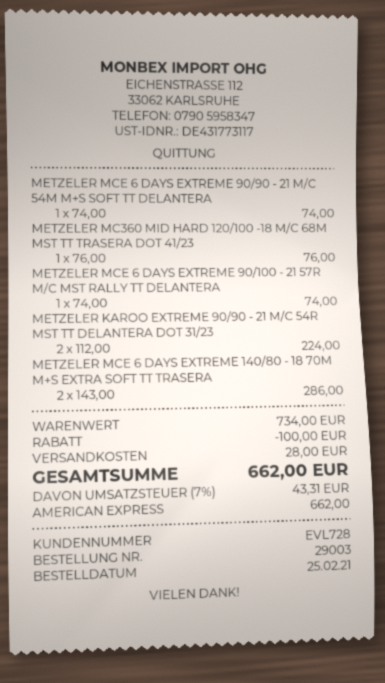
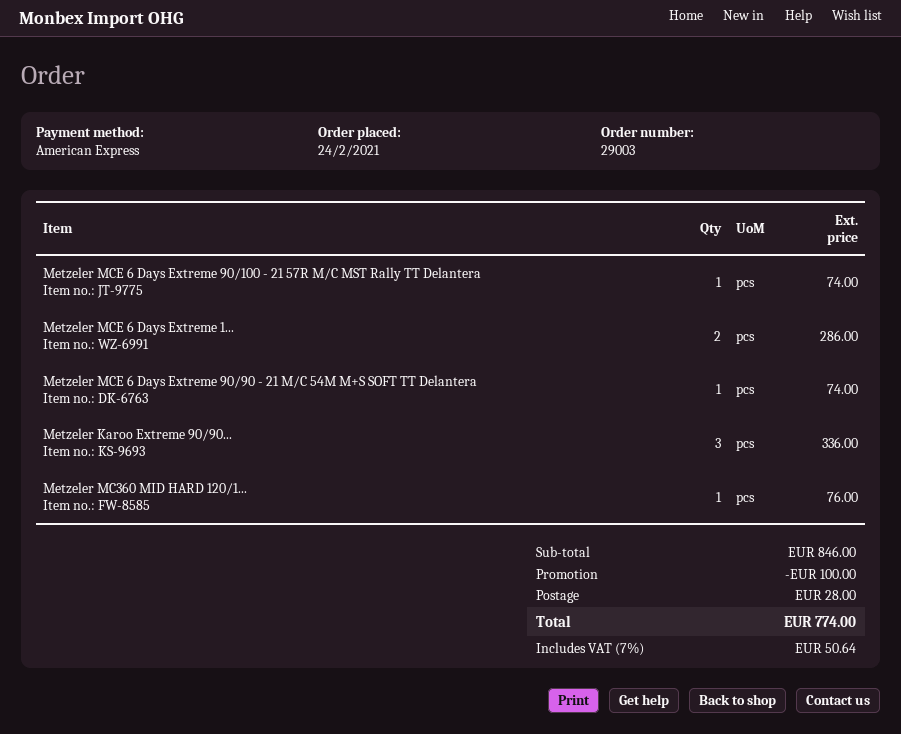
order date: 2021-02-25 -> 2021-02-24
METZELER KAROO EXTREME 90/90 - 21 M/C 54R MST TT DELANTERA DOT 31/23: 2 for 224.00 -> 3 for 336.00
subtotal: 734.00 -> 846.00
tax: 7% = 43.31 -> 7% = 50.64
total: 662.00 -> 774.00

